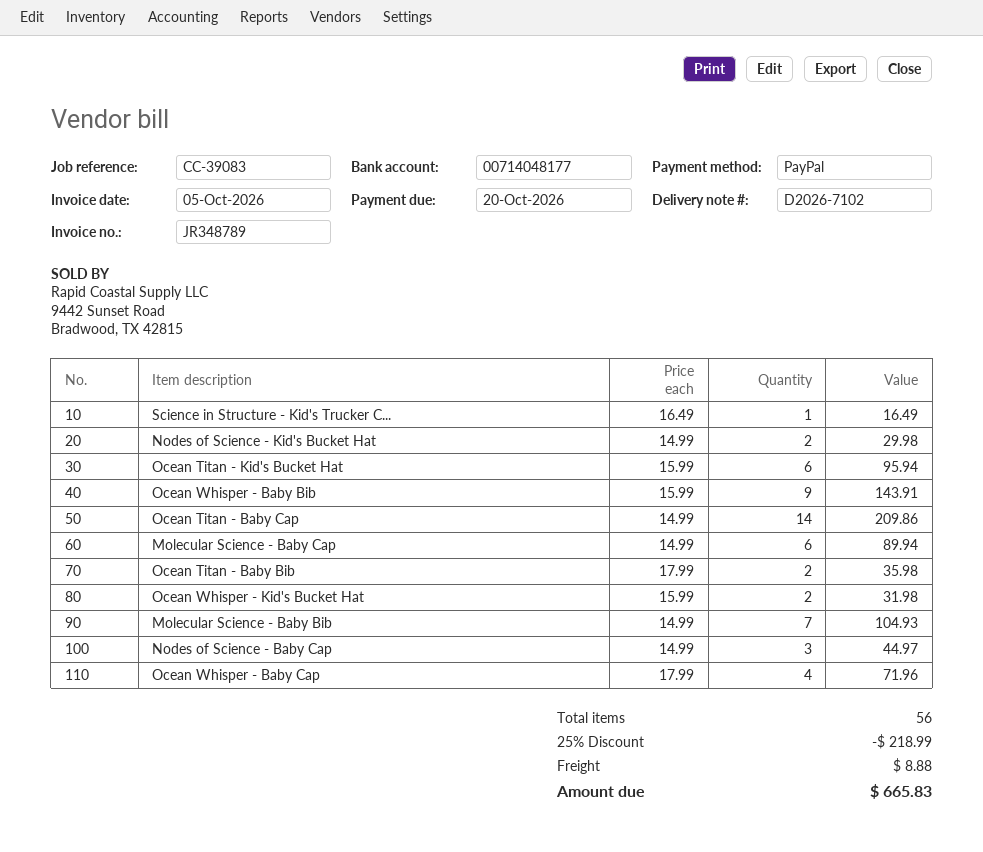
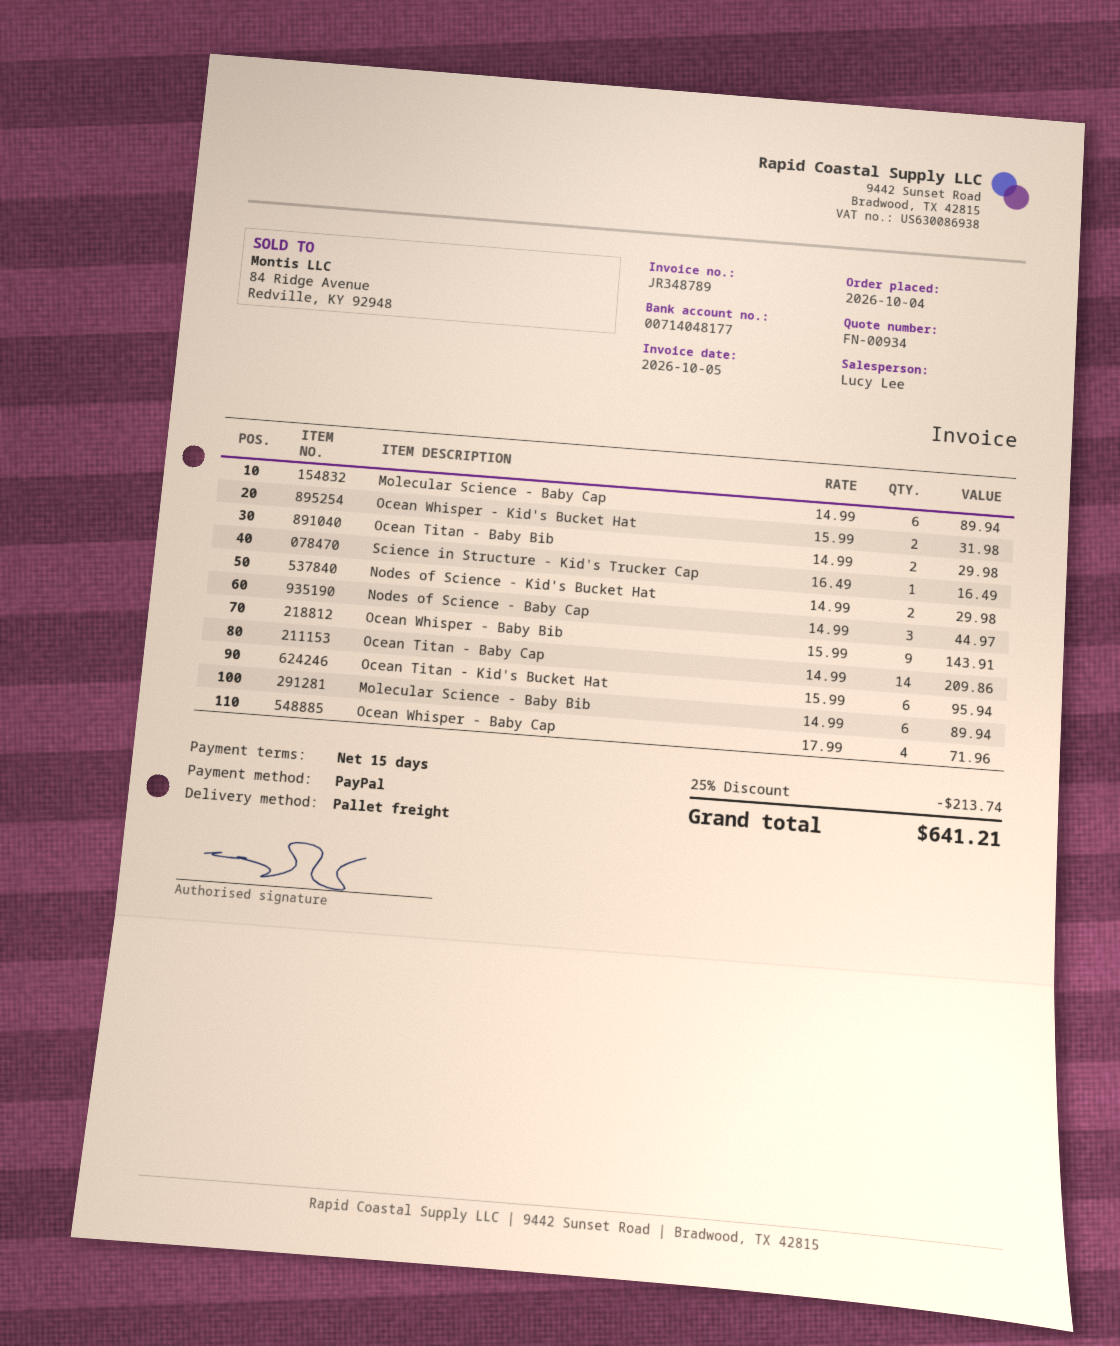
Ocean Titan - Baby Bib: 2 x 17.99 = 35.98 -> 2 x 14.99 = 29.98
Molecular Science - Baby Bib: 7 x 14.99 = 104.93 -> 6 x 14.99 = 89.94
discount: 25% = 218.99 -> 25% = 213.74
shipping: 8.88 -> none
total: 665.83 -> 641.21

